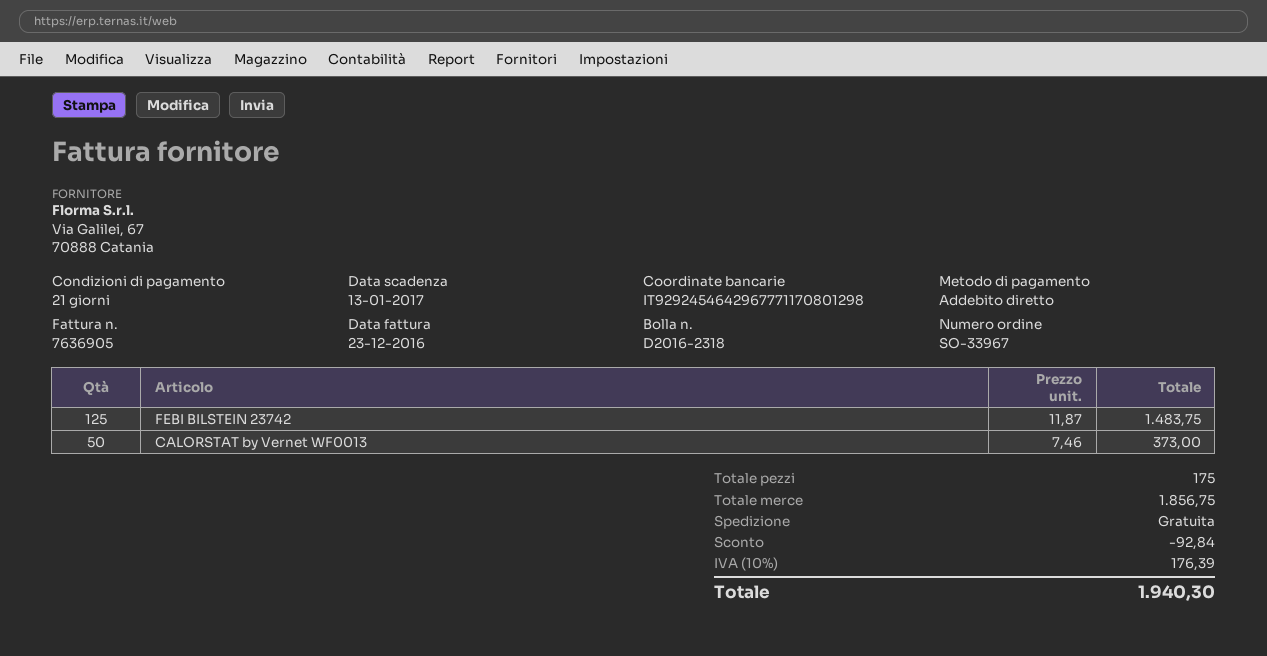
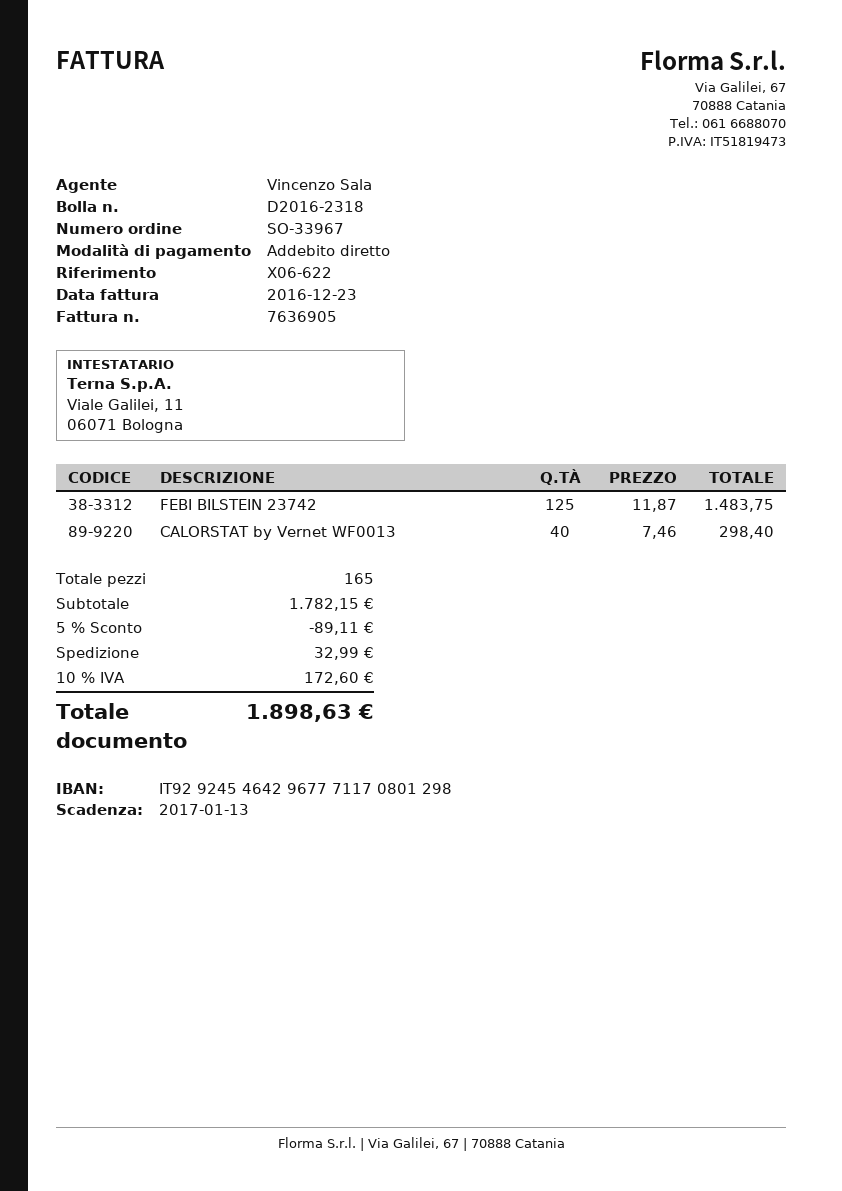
CALORSTAT by Vernet WF0013: 50 x 7.46 = 373.00 -> 40 x 7.46 = 298.40
total quantity: 175 -> 165
subtotal: 1856.75 -> 1782.15
discount: 92.84 -> 89.11
shipping: 0.00 -> 32.99
tax: 10% = 176.39 -> 10% = 172.60
total: 1940.30 -> 1898.63

